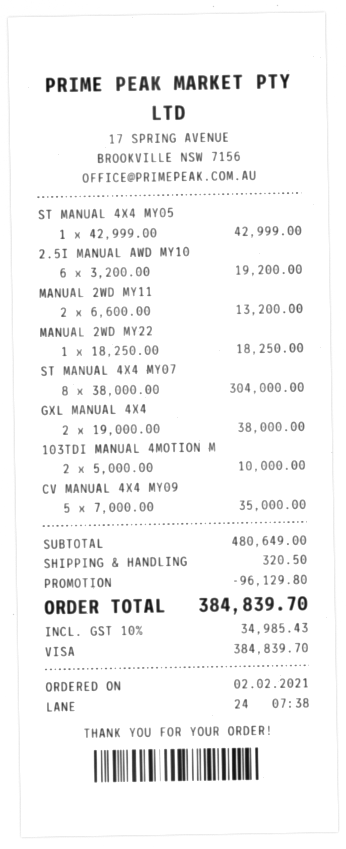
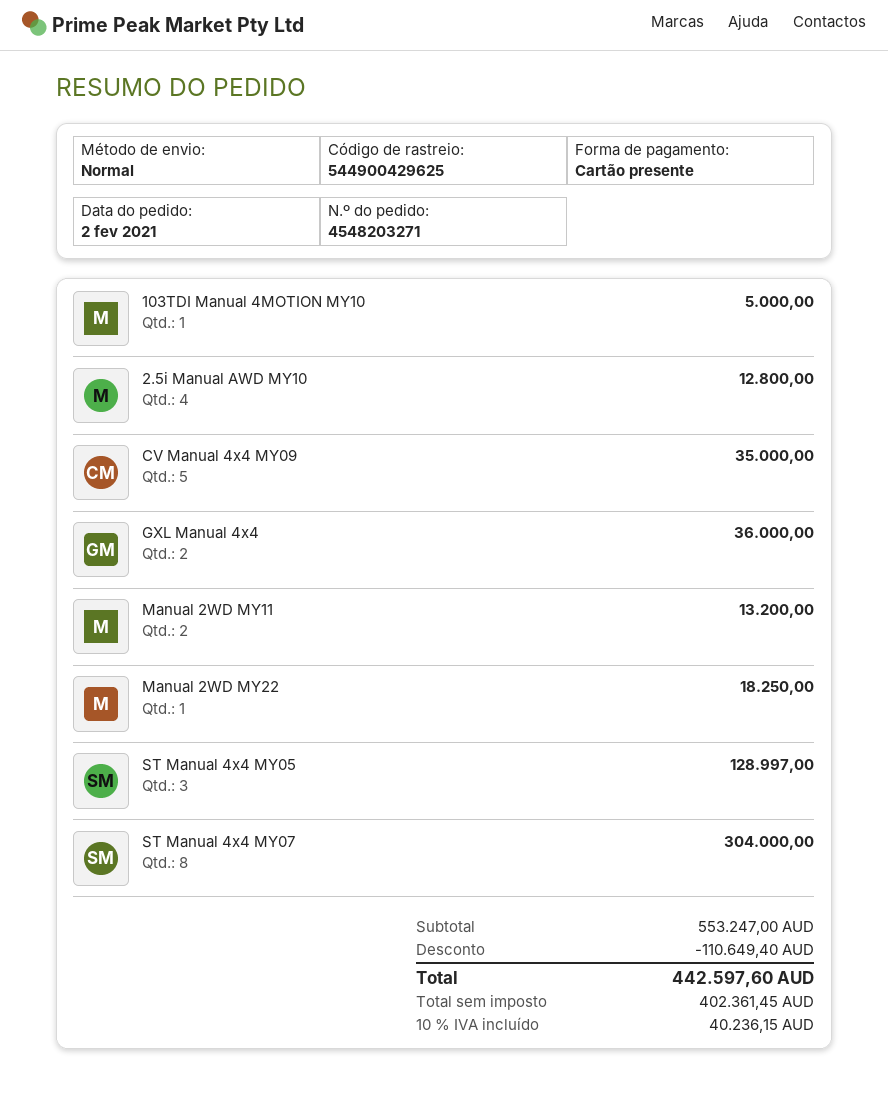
payment method: Visa -> gift card
ST MANUAL 4X4 MY05: 1 for 42999.00 -> 3 for 128997.00
2.5I MANUAL AWD MY10: 6 for 19200.00 -> 4 for 12800.00
GXL MANUAL 4X4: 2 for 38000.00 -> 2 for 36000.00
103TDI MANUAL 4MOTION M: 2 for 10000.00 -> 1 for 5000.00
subtotal: 480649.00 -> 553247.00
discount: 96129.80 -> 110649.40
shipping: 320.50 -> none
tax: 10% = 34985.43 -> 10% = 40236.15
total: 384839.70 -> 442597.60

